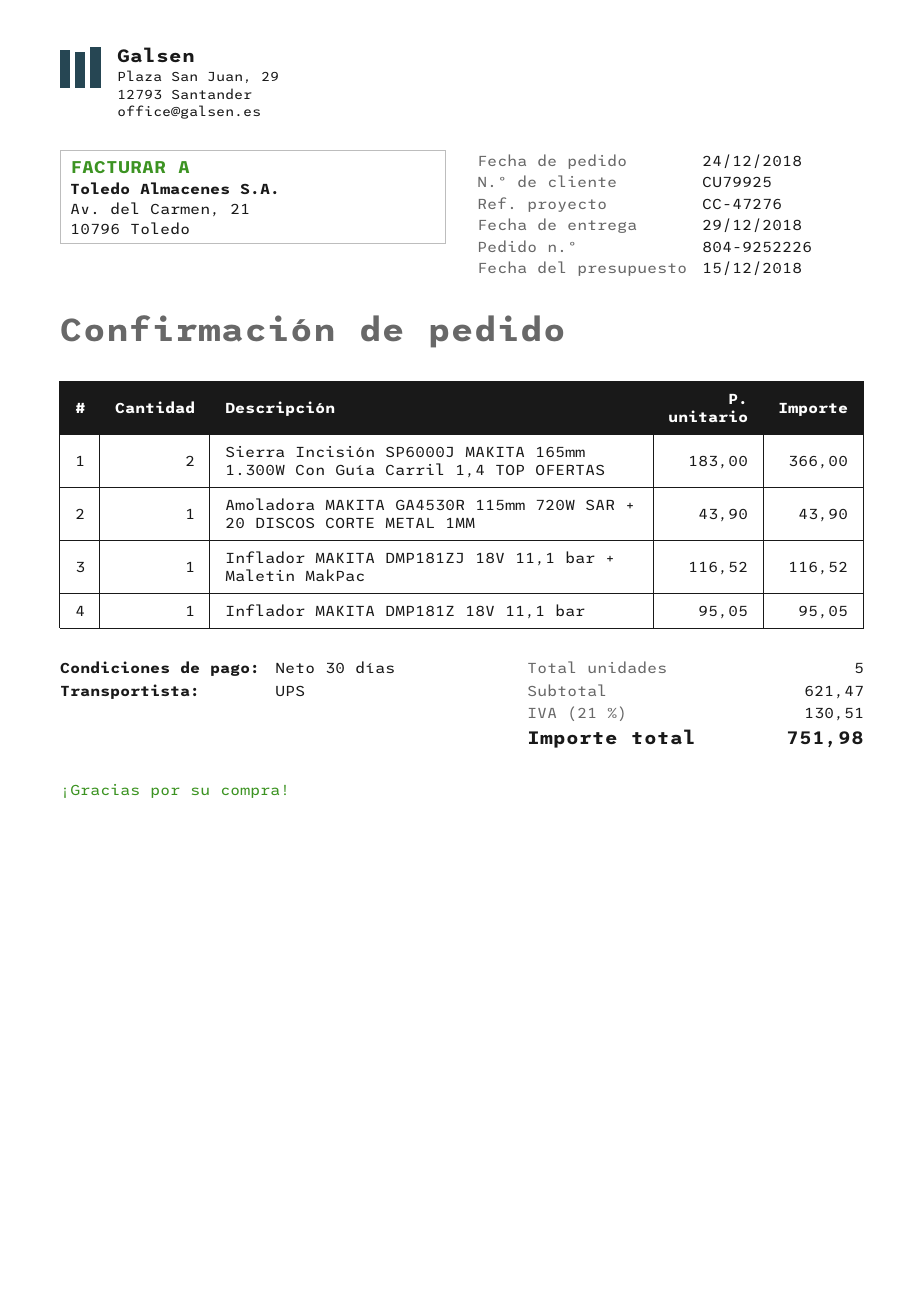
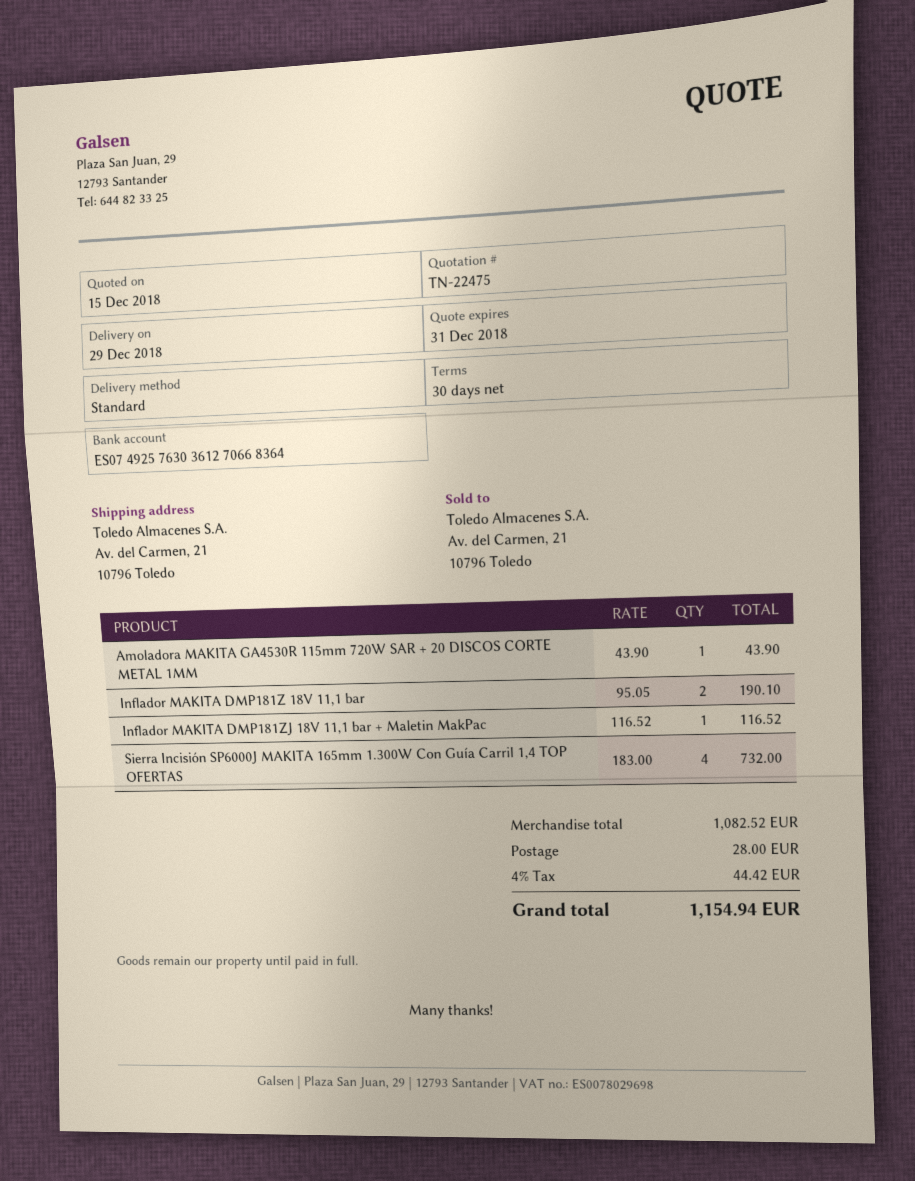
shipping method: UPS -> standard
Sierra Incisión SP6000J MAKITA 165mm 1.300W Con Guía Carril 1,4 TOP OFERTAS: 2 x 183.00 = 366.00 -> 4 x 183.00 = 732.00
Inflador MAKITA DMP181Z 18V 11,1 bar: 1 x 95.05 = 95.05 -> 2 x 95.05 = 190.10
subtotal: 621.47 -> 1082.52
shipping: none -> 28.00
tax: 21% = 130.51 -> 4% = 44.42
total: 751.98 -> 1154.94

